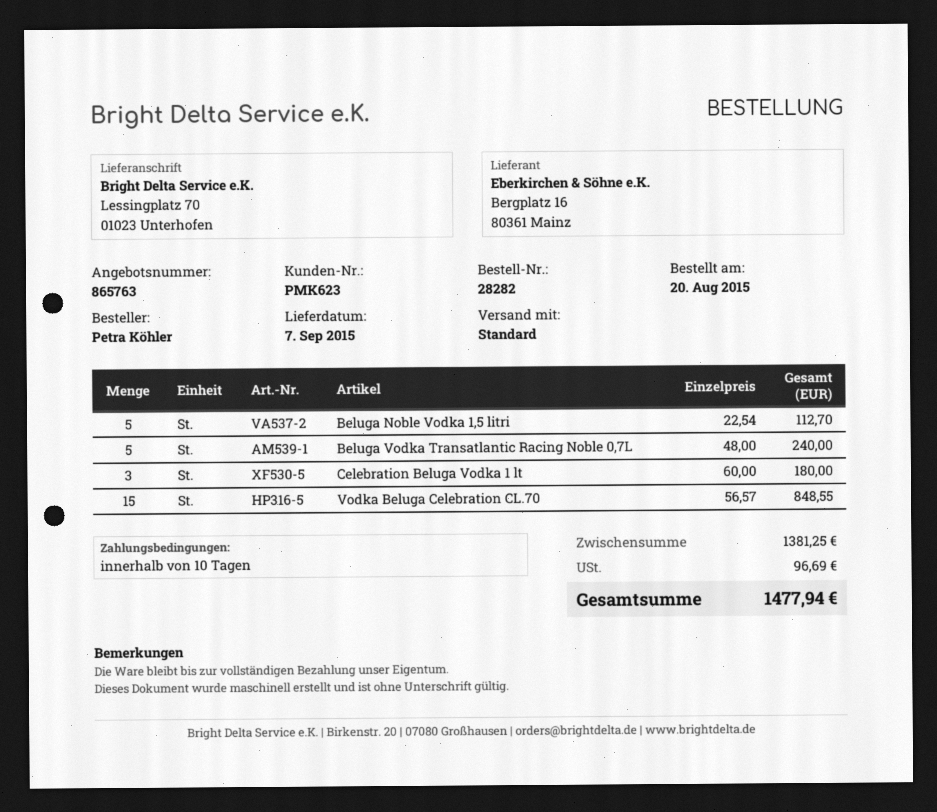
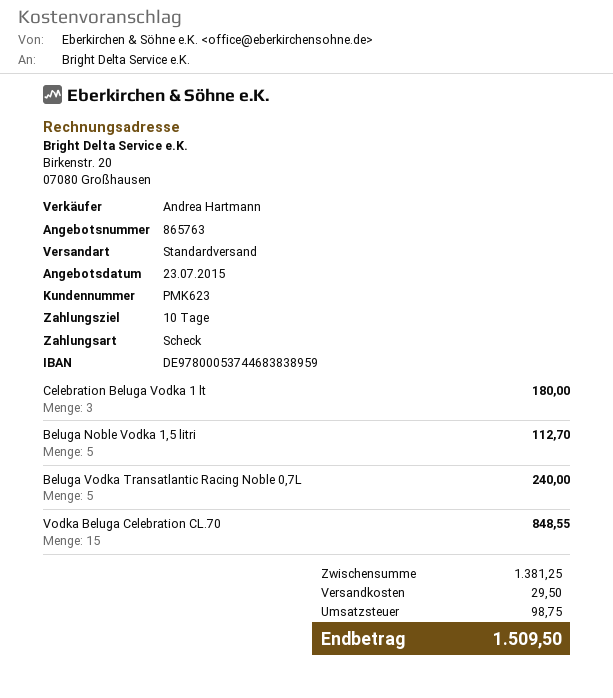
shipping: none -> 29.50
tax: 96.69 -> 98.75
total: 1477.94 -> 1509.50

